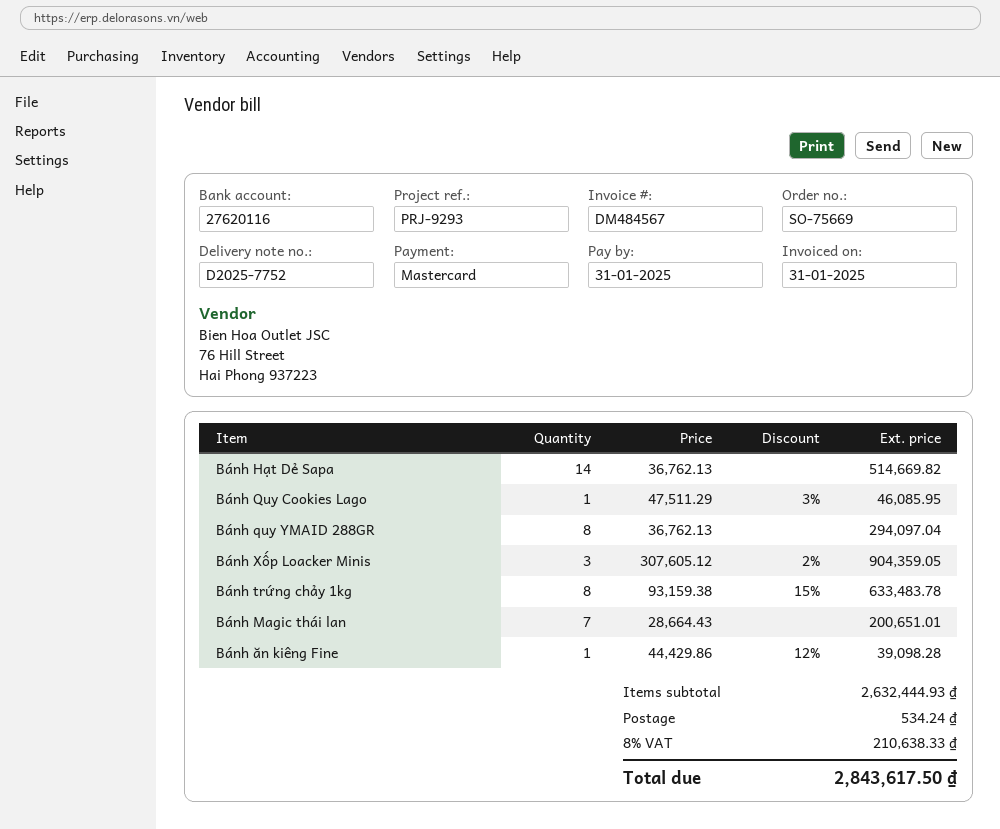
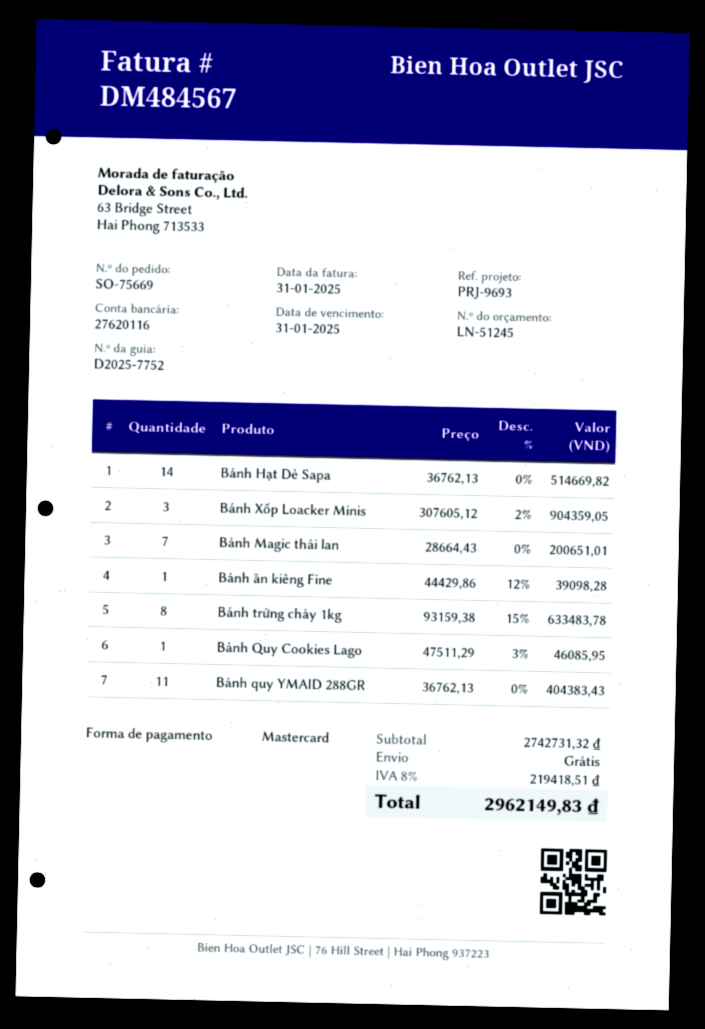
reference: PRJ-9293 -> PRJ-9693
Bánh quy YMAID 288GR: 8 x 36762.13 = 294097.04 -> 11 x 36762.13 = 404383.43
subtotal: 2632444.93 -> 2742731.32
shipping: 534.24 -> 0.00
tax: 8% = 210638.33 -> 8% = 219418.51
total: 2843617.50 -> 2962149.83

